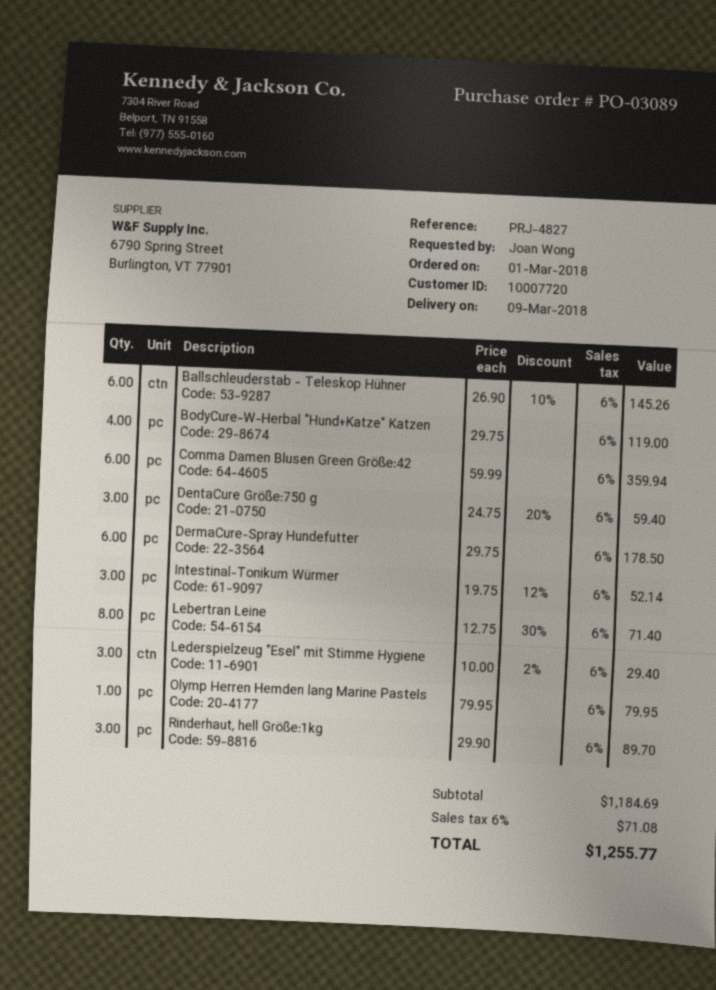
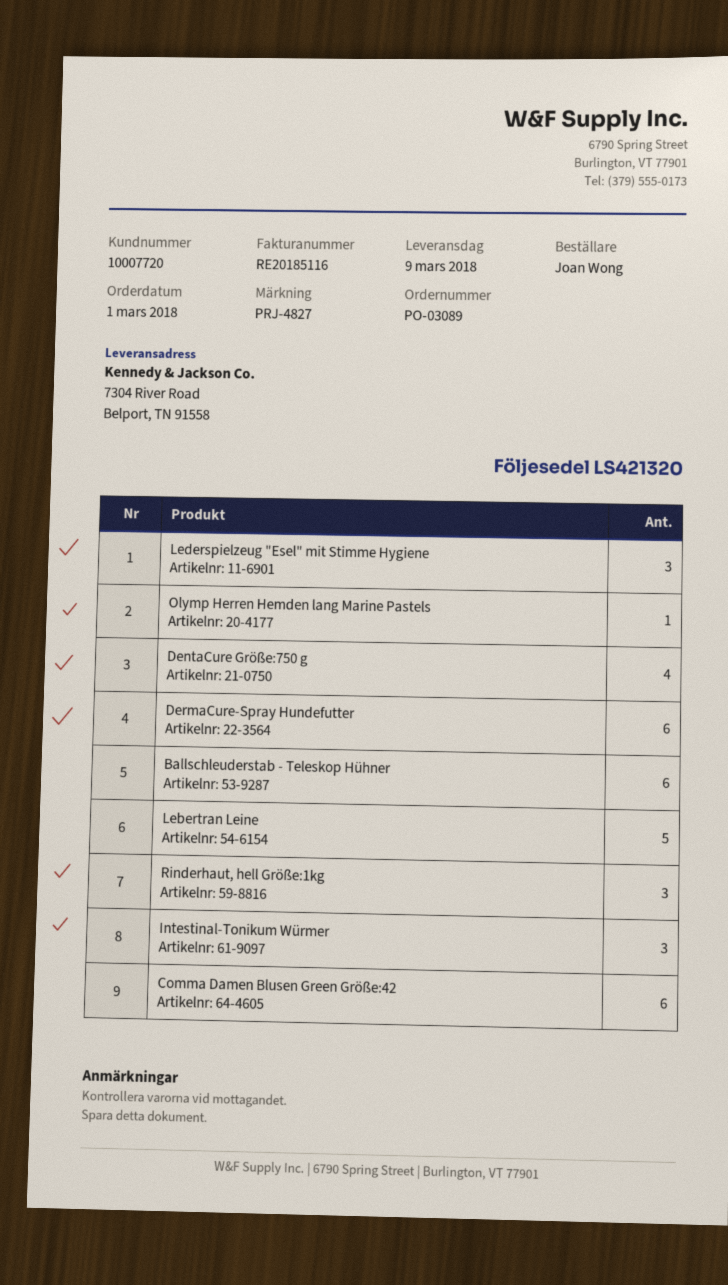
BodyCure-W-Herbal "Hund+Katze" Katzen: 4 -> none
DentaCure Größe:750 g: 3 -> 4
Lebertran Leine: 8 -> 5

